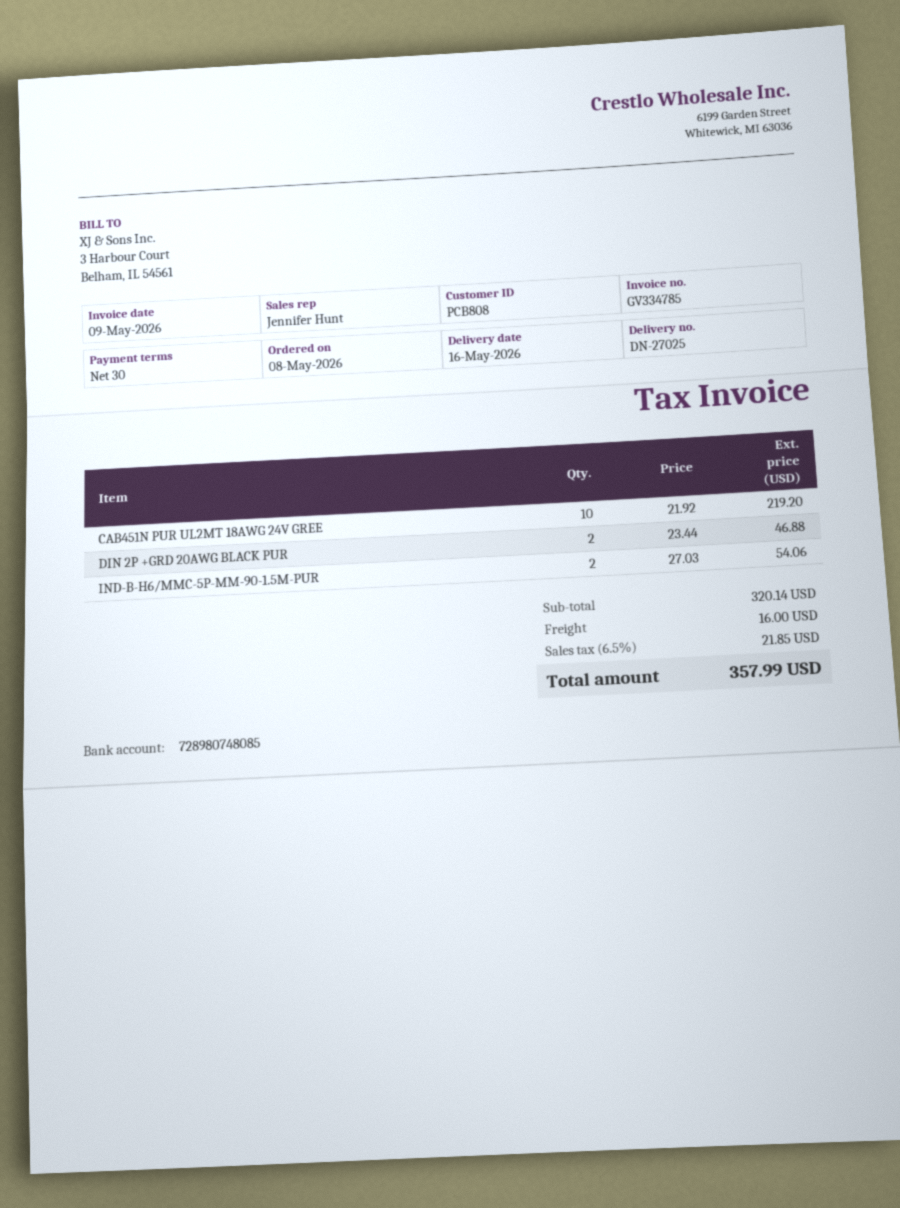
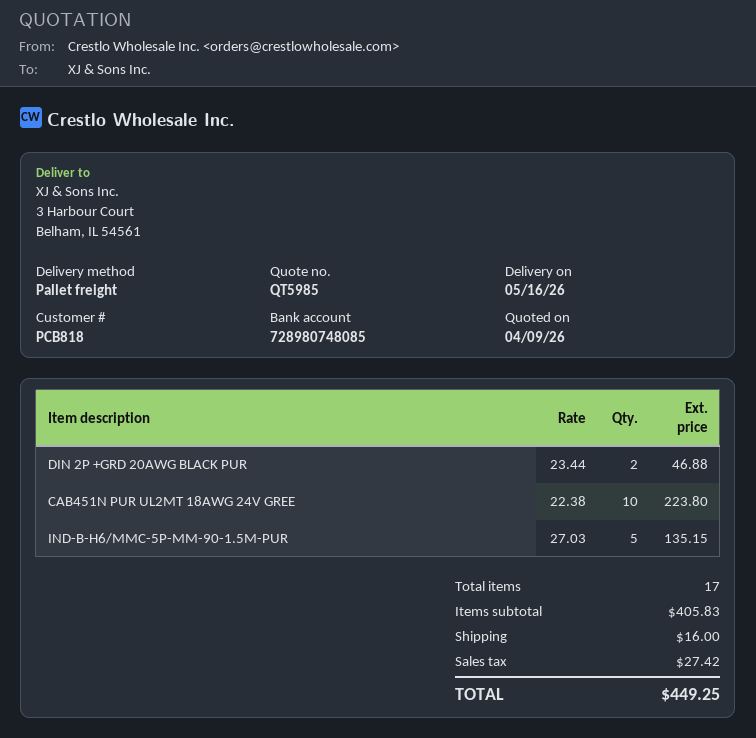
customer number: PCB808 -> PCB818
CAB451N PUR UL2MT 18AWG 24V GREE: 10 x 21.92 = 219.20 -> 10 x 22.38 = 223.80
IND-B-H6/MMC-5P-MM-90-1.5M-PUR: 2 x 27.03 = 54.06 -> 5 x 27.03 = 135.15
subtotal: 320.14 -> 405.83
tax: 21.85 -> 27.42
total: 357.99 -> 449.25

